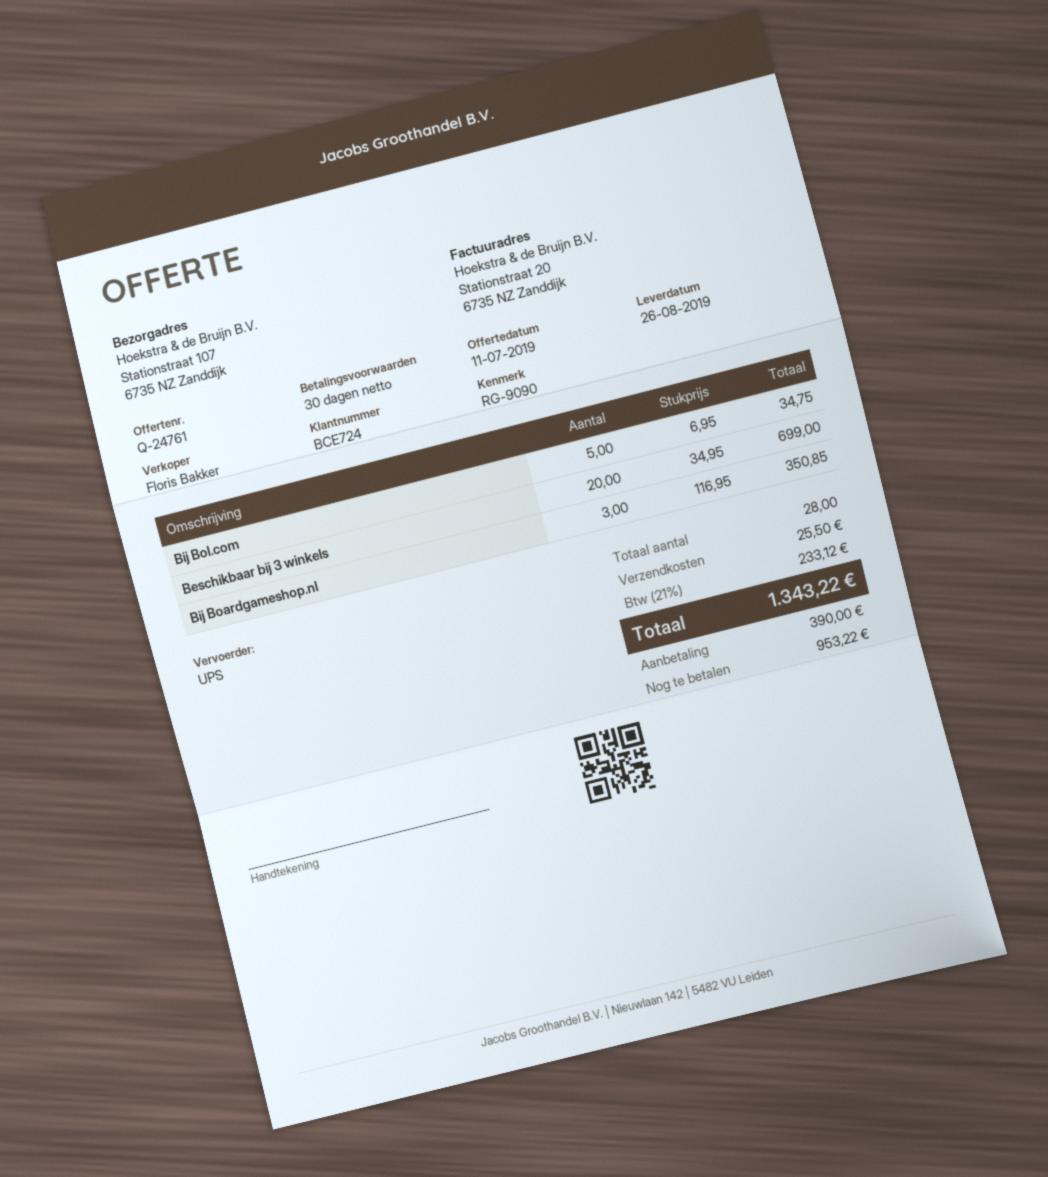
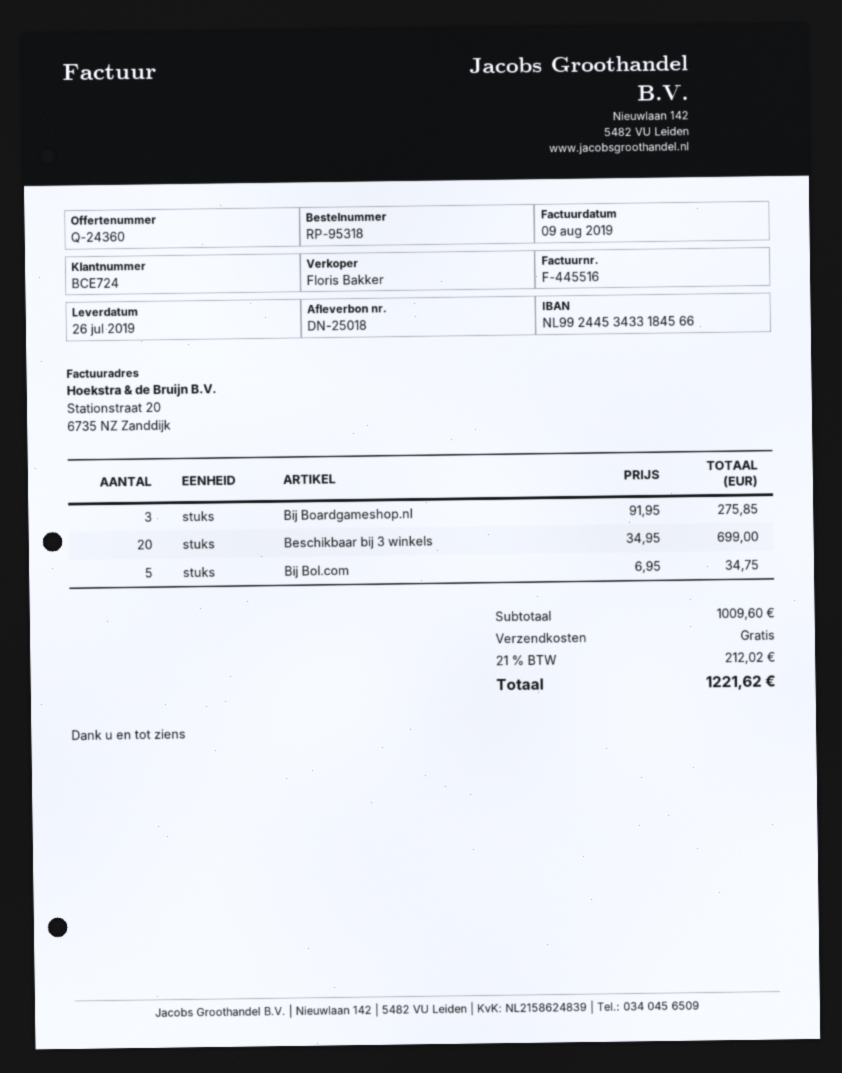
quote number: Q-24761 -> Q-24360
delivery date: 2019-08-26 -> 2019-07-26
Bij Boardgameshop.nl: 3 x 116.95 = 350.85 -> 3 x 91.95 = 275.85
shipping: 25.50 -> 0.00
tax: 21% = 233.12 -> 21% = 212.02
total: 1343.22 -> 1221.62

